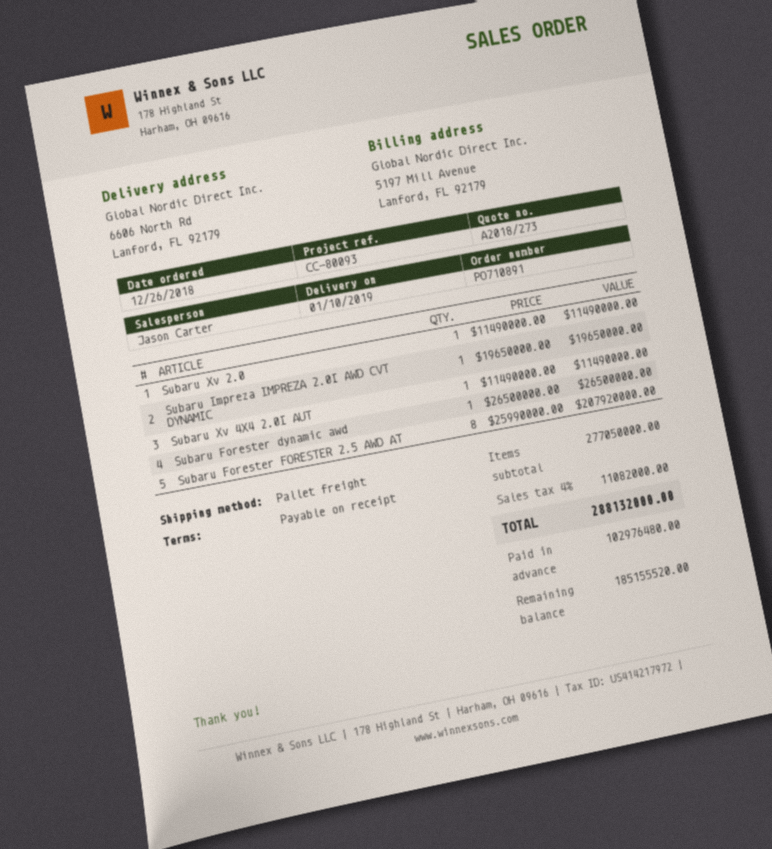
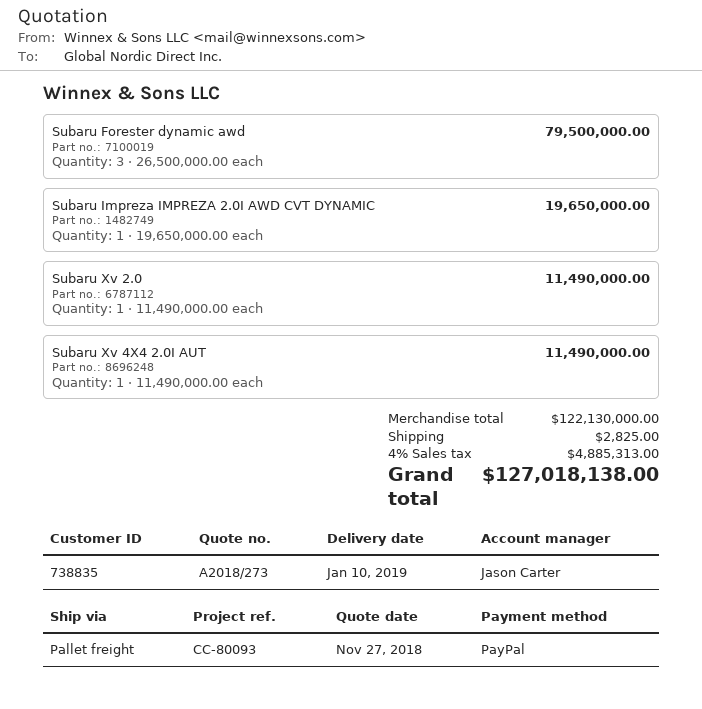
Subaru Forester dynamic awd: 1 x 26500000.00 = 26500000.00 -> 3 x 26500000.00 = 79500000.00
Subaru Forester FORESTER 2.5 AWD AT: 8 x 25990000.00 = 207920000.00 -> none
subtotal: 277050000.00 -> 122130000.00
shipping: none -> 2825.00
tax: 4% = 11082000.00 -> 4% = 4885313.00
total: 288132000.00 -> 127018138.00

